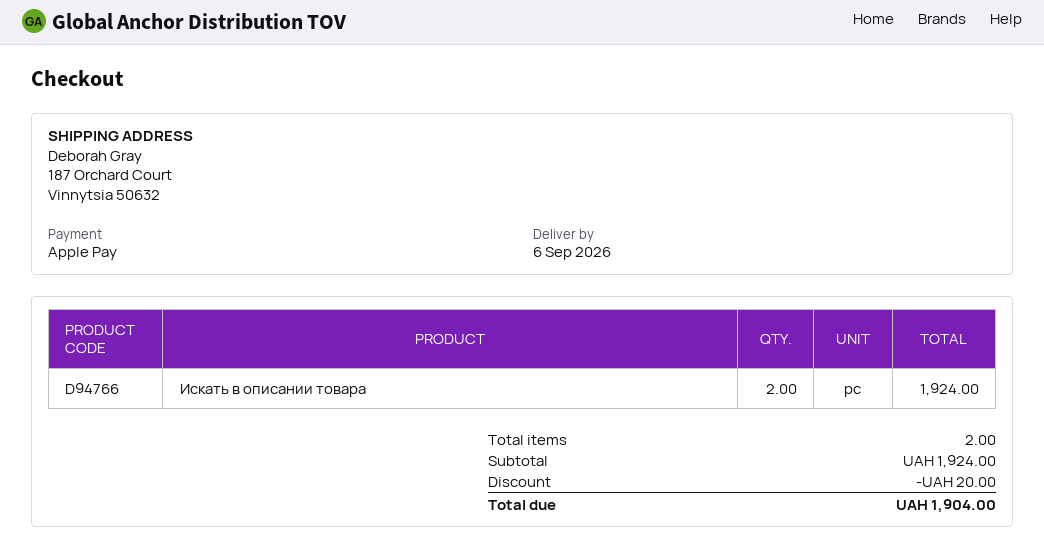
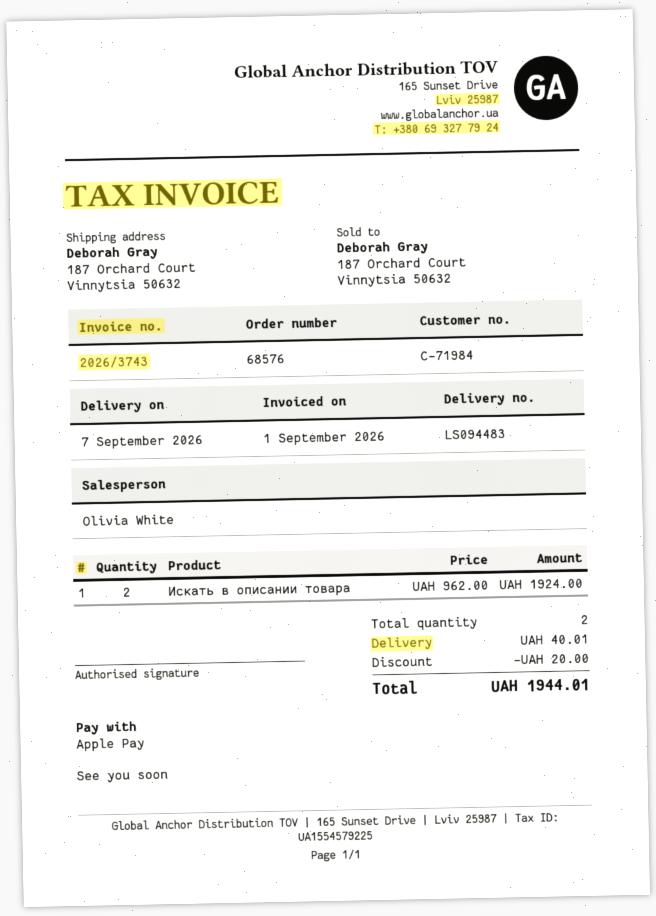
delivery date: 2026-09-06 -> 2026-09-07
shipping: none -> 40.01
total: 1904.00 -> 1944.01

